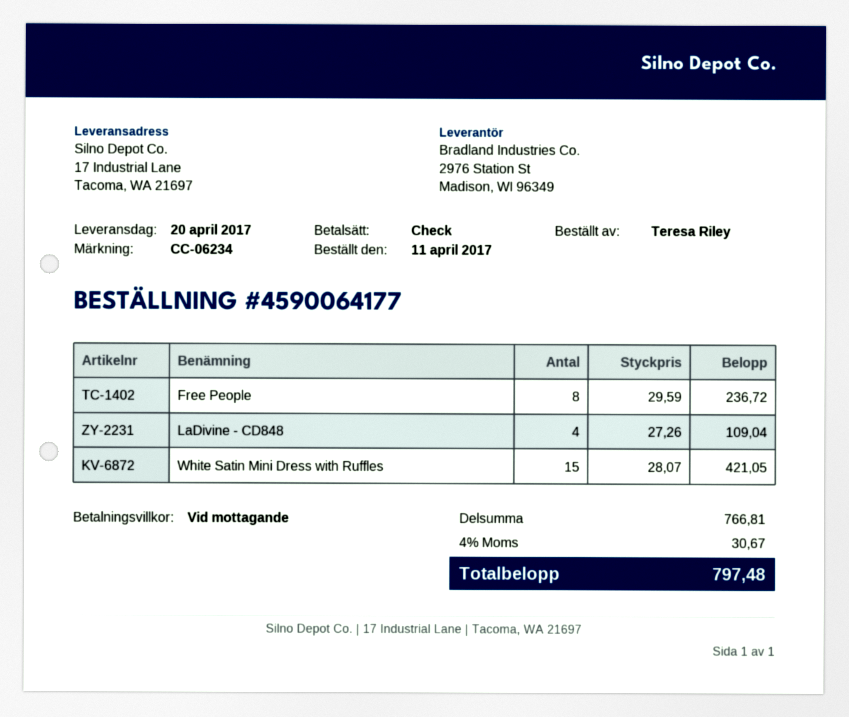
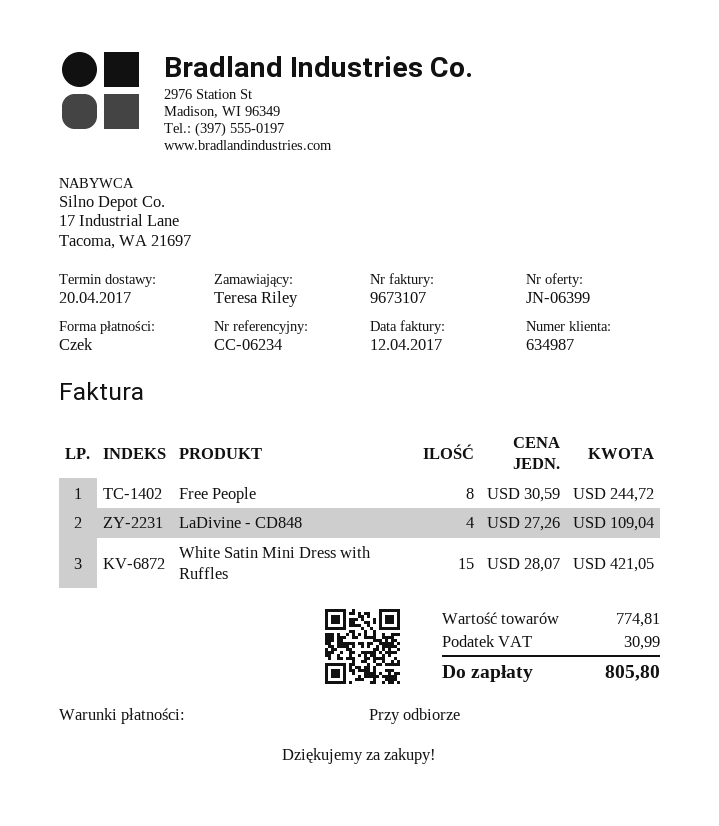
Free People: 8 x 29.59 = 236.72 -> 8 x 30.59 = 244.72
subtotal: 766.81 -> 774.81
tax: 30.67 -> 30.99
total: 797.48 -> 805.80

